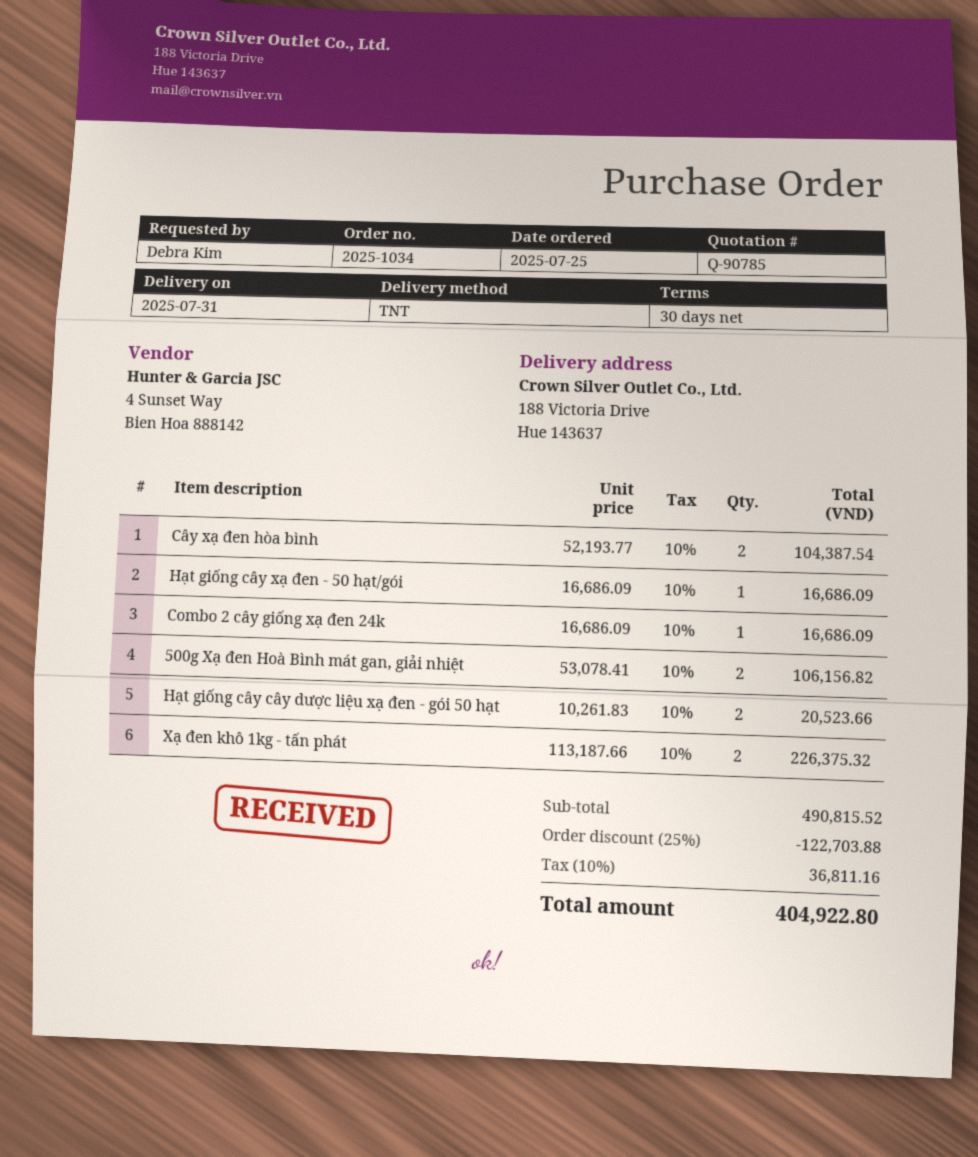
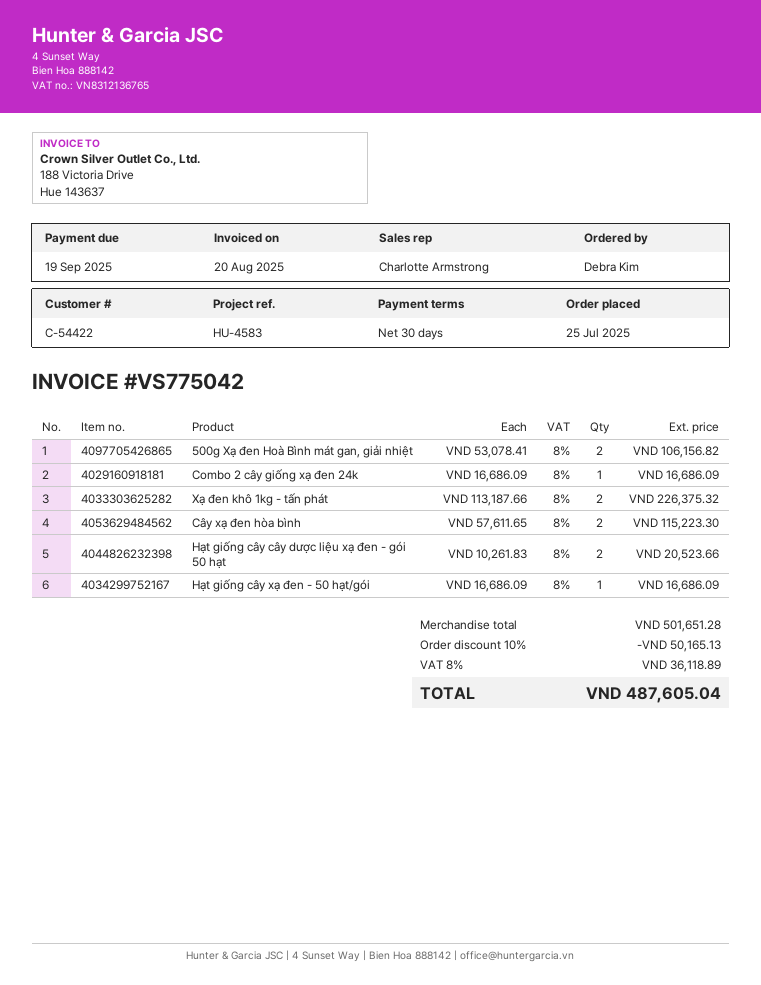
Cây xạ đen hòa bình: 2 x 52193.77 = 104387.54 -> 2 x 57611.65 = 115223.30
subtotal: 490815.52 -> 501651.28
discount: 25% = 122703.88 -> 10% = 50165.13
tax: 10% = 36811.16 -> 8% = 36118.89
total: 404922.80 -> 487605.04

